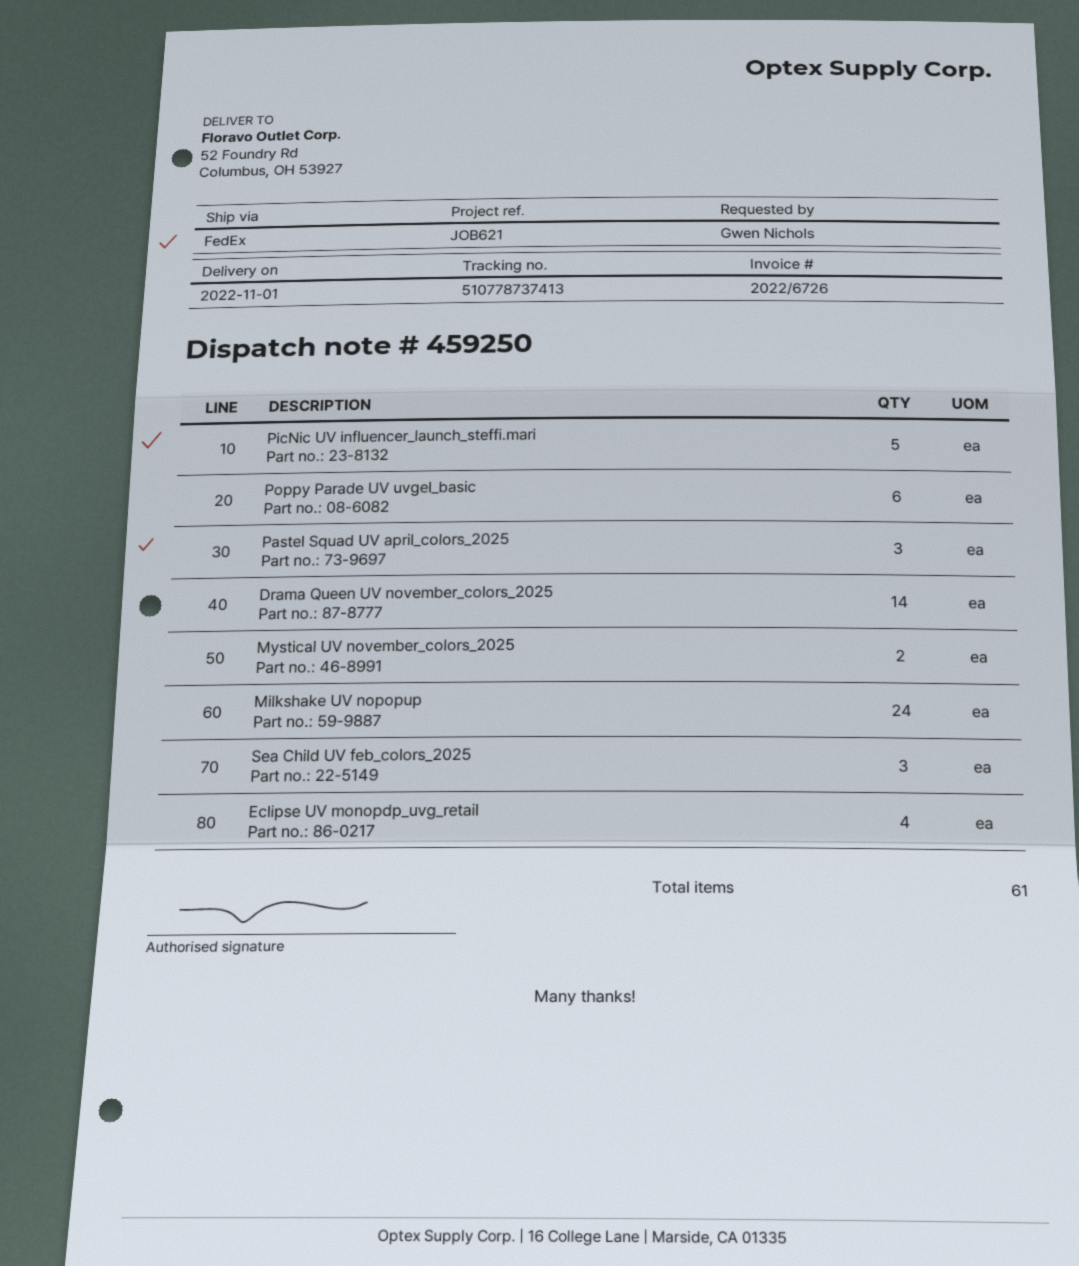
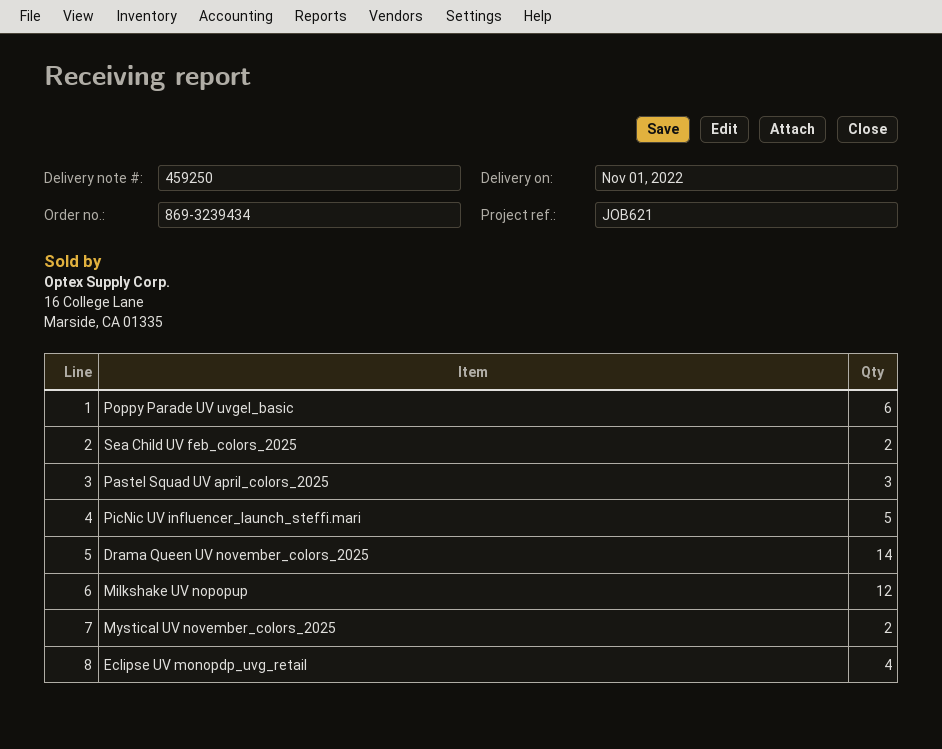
Milkshake UV nopopup: 24 -> 12
Sea Child UV feb_colors_2025: 3 -> 2

